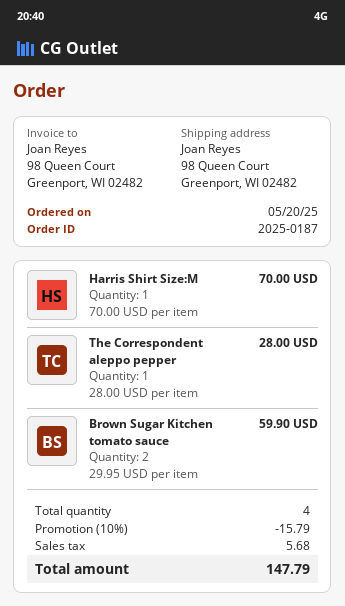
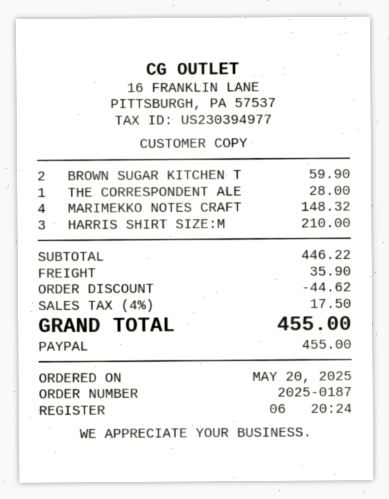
Harris Shirt Size:M: 1 for 70.00 -> 3 for 210.00
MARIMEKKO NOTES CRAFT: none -> 4 for 148.32
discount: 15.79 -> 44.62
shipping: none -> 35.90
tax: 5.68 -> 17.50
total: 147.79 -> 455.00

